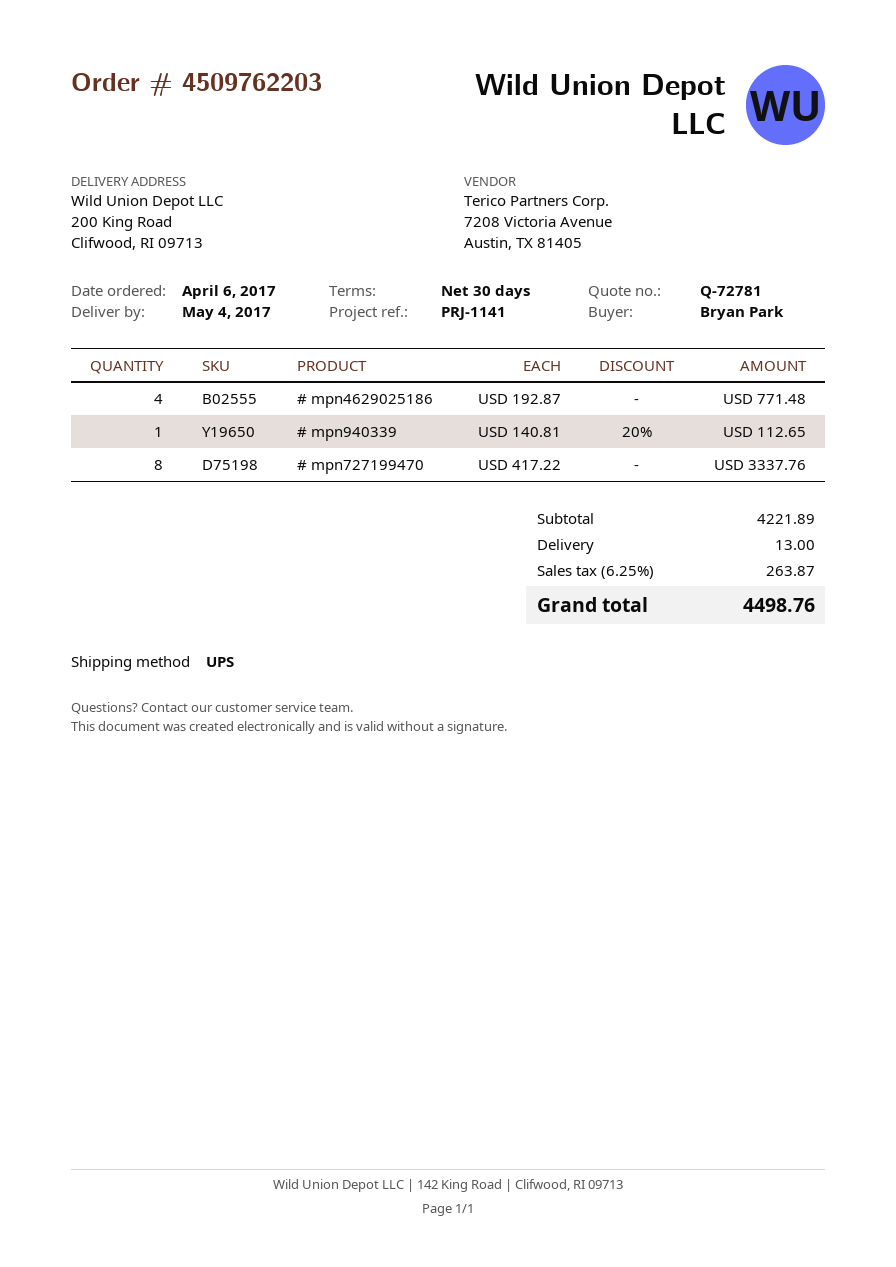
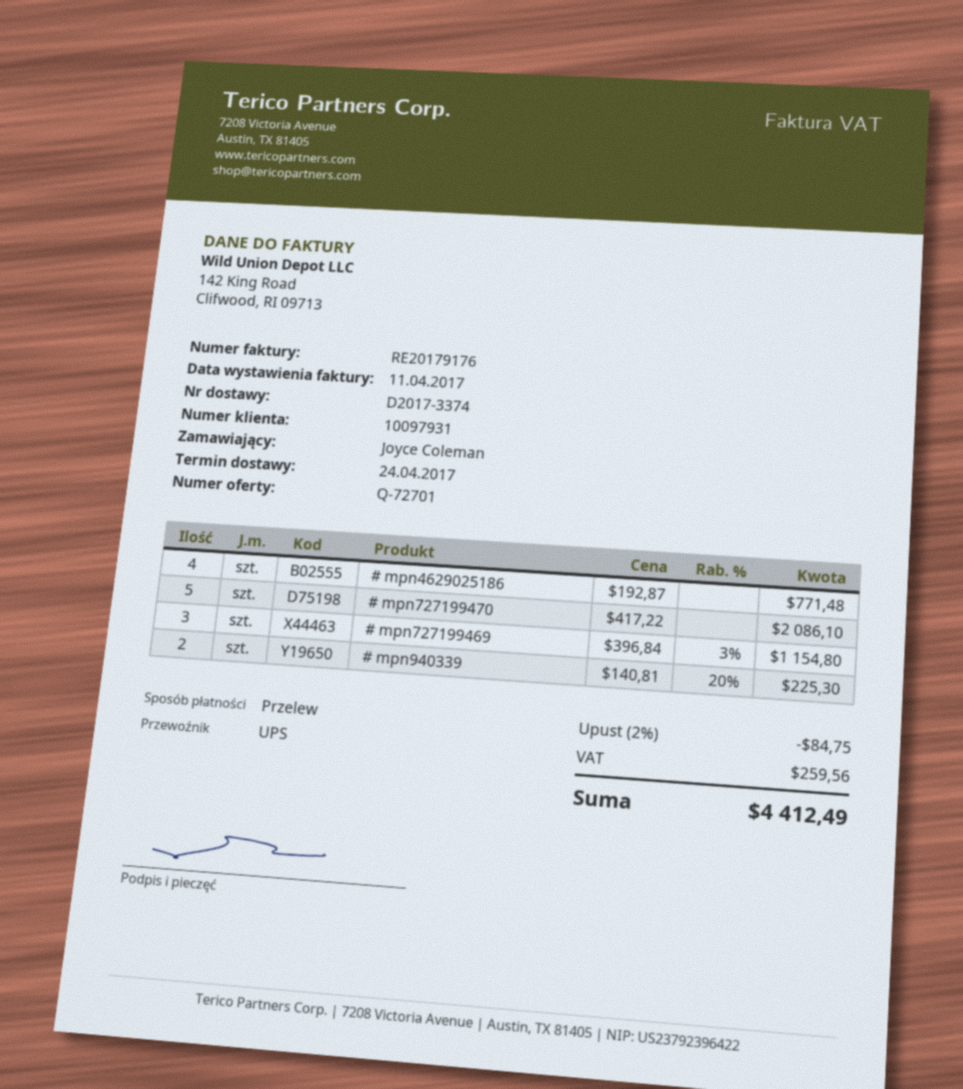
quote number: Q-72781 -> Q-72701
delivery date: 2017-05-04 -> 2017-04-24
ordered by: Bryan Park -> Joyce Coleman
# mpn940339: 1 x 140.81 - 20% = 112.65 -> 2 x 140.81 - 20% = 225.30
# mpn727199470: 8 x 417.22 = 3337.76 -> 5 x 417.22 = 2086.10
# mpn727199469: none -> 3 x 396.84 - 3% = 1154.80
discount: none -> 2% = 84.75
shipping: 13.00 -> none
tax: 263.87 -> 259.56
total: 4498.76 -> 4412.49

